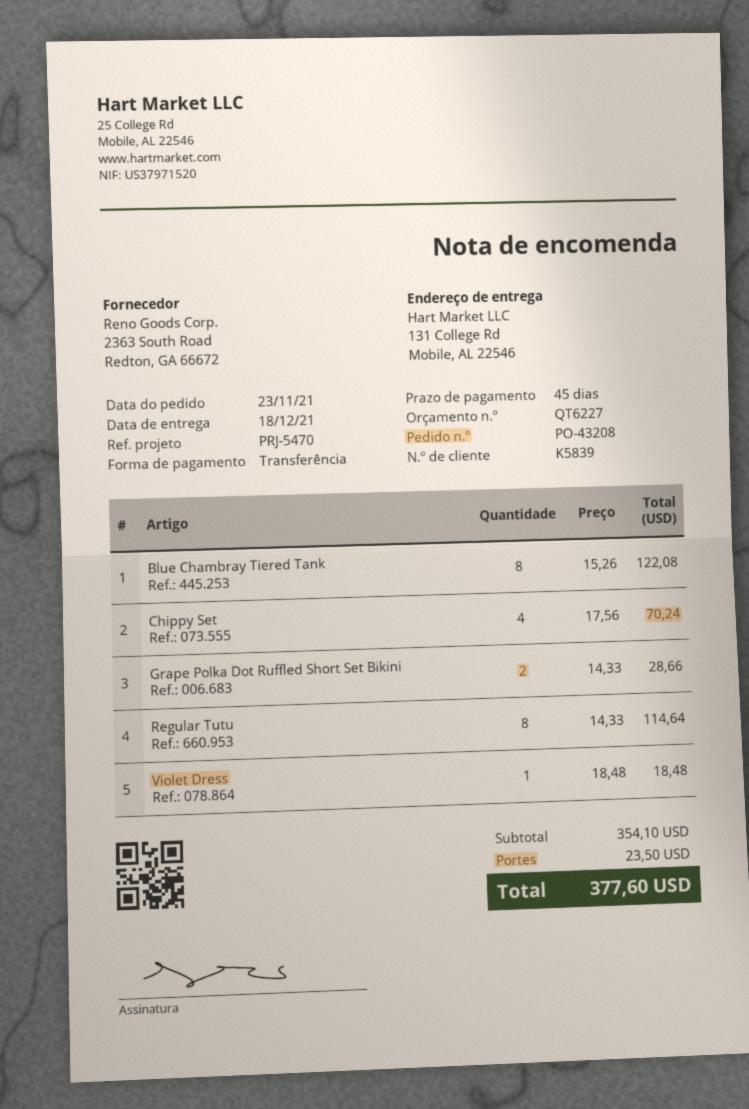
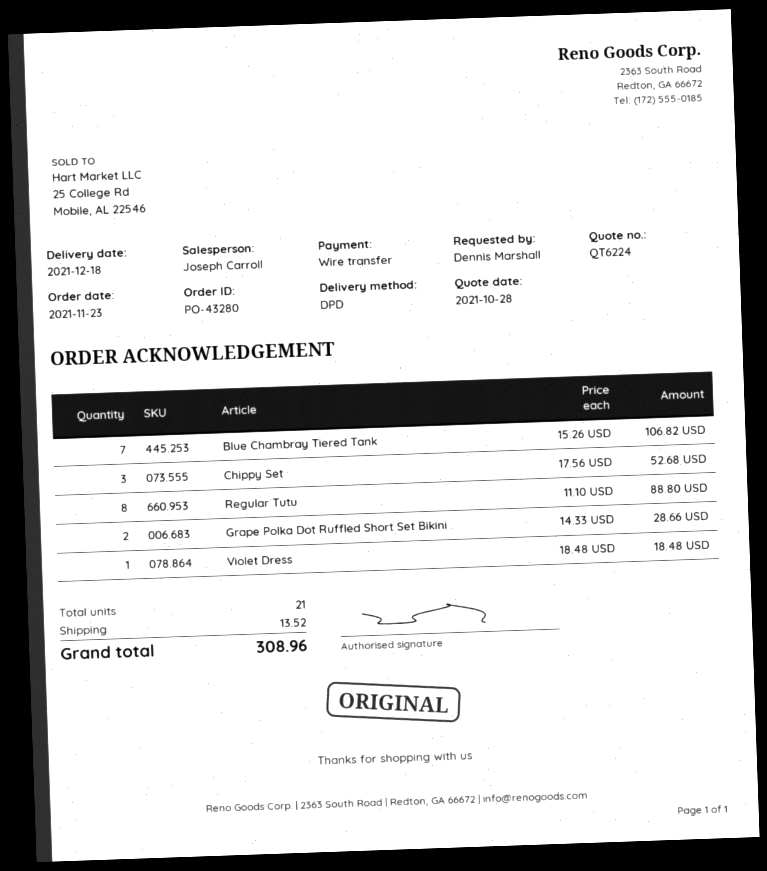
quote number: QT6227 -> QT6224
order number: PO-43208 -> PO-43280
Blue Chambray Tiered Tank: 8 x 15.26 = 122.08 -> 7 x 15.26 = 106.82
Chippy Set: 4 x 17.56 = 70.24 -> 3 x 17.56 = 52.68
Regular Tutu: 8 x 14.33 = 114.64 -> 8 x 11.10 = 88.80
shipping: 23.50 -> 13.52
total: 377.60 -> 308.96

